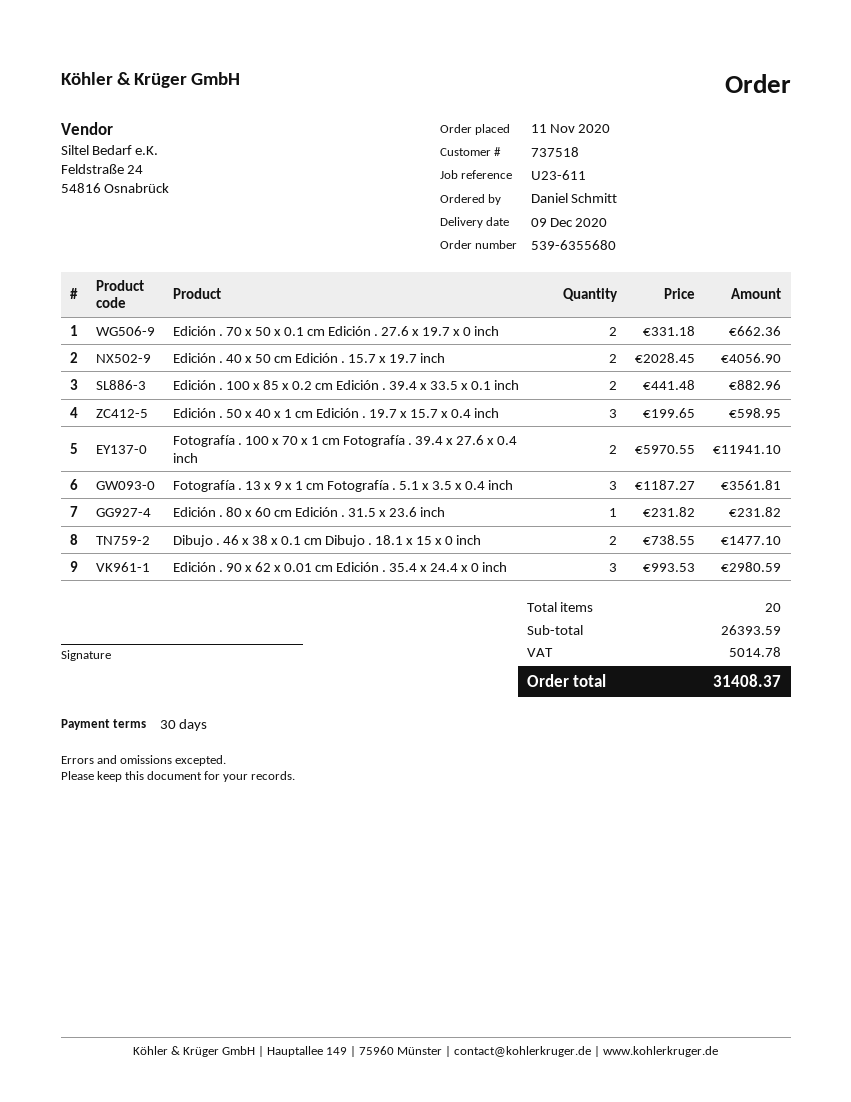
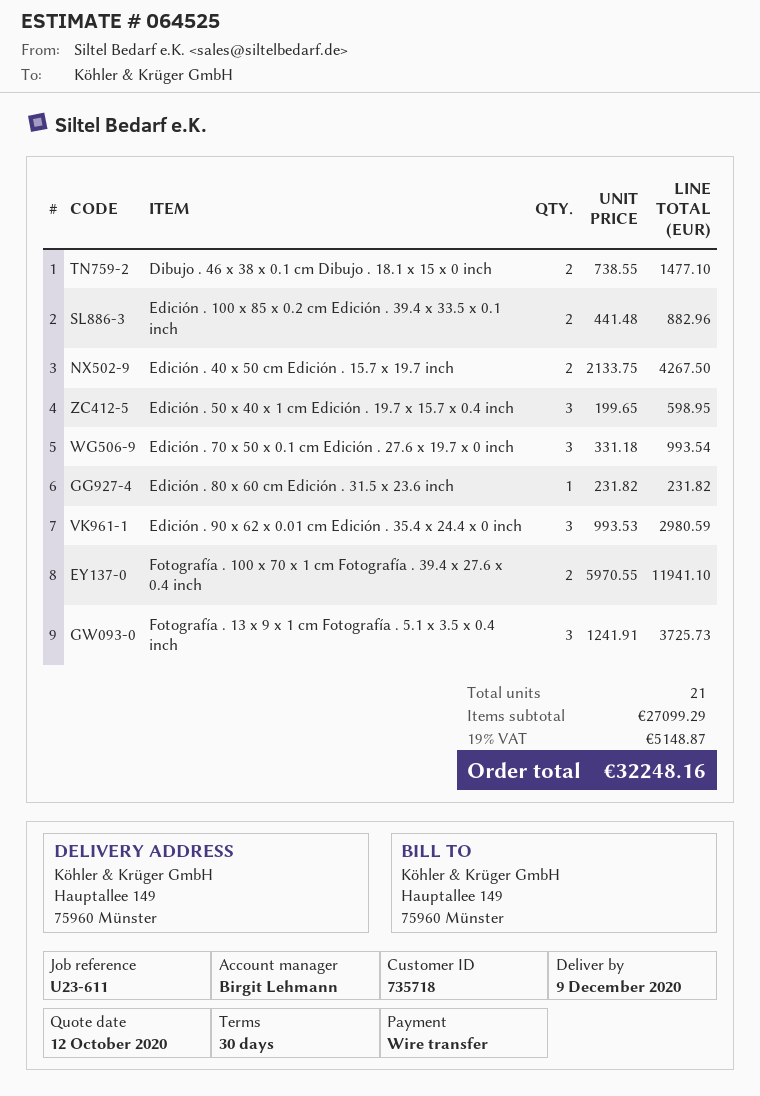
customer number: 737518 -> 735718
Edición . 70 x 50 x 0.1 cm Edición . 27.6 x 19.7 x 0 inch: 2 x 331.18 = 662.36 -> 3 x 331.18 = 993.54
Edición . 40 x 50 cm Edición . 15.7 x 19.7 inch: 2 x 2028.45 = 4056.90 -> 2 x 2133.75 = 4267.50
Fotografía . 13 x 9 x 1 cm Fotografía . 5.1 x 3.5 x 0.4 inch: 3 x 1187.27 = 3561.81 -> 3 x 1241.91 = 3725.73
total quantity: 20 -> 21
subtotal: 26393.59 -> 27099.29
tax: 5014.78 -> 5148.87
total: 31408.37 -> 32248.16

